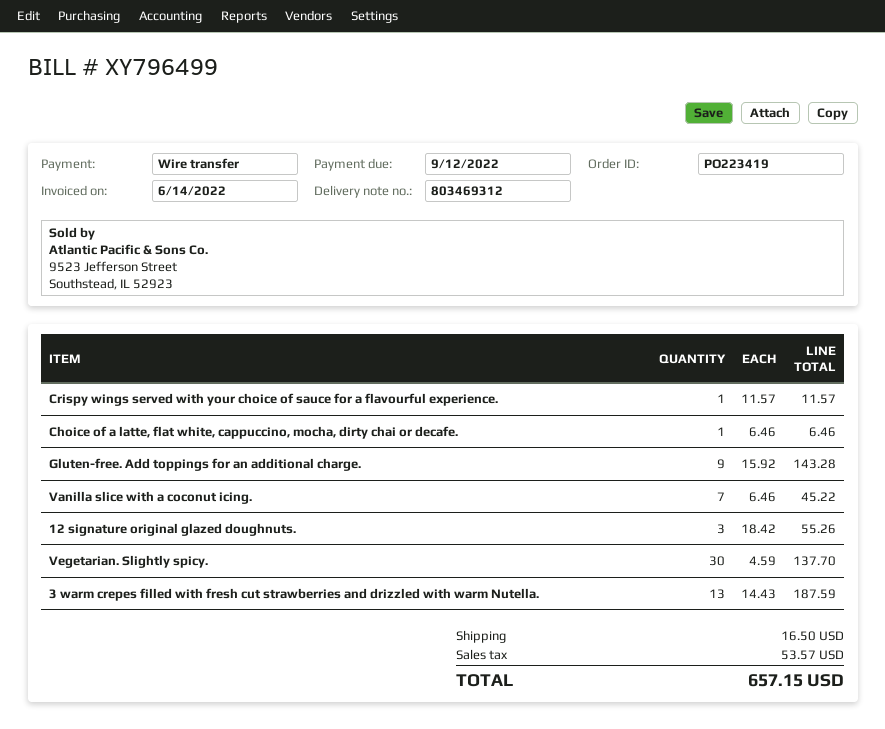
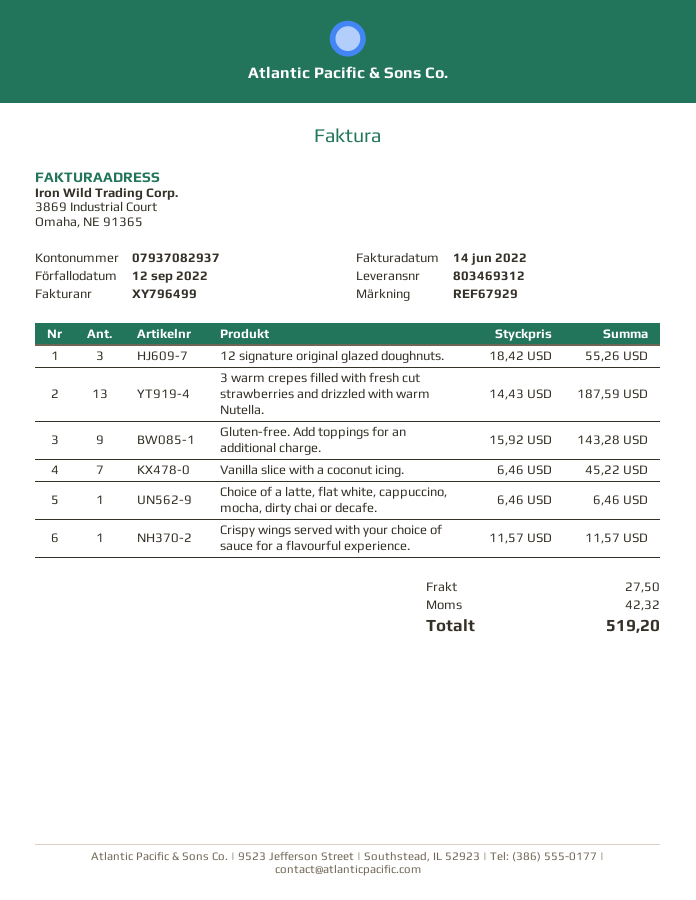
Vegetarian. Slightly spicy.: 30 x 4.59 = 137.70 -> none
shipping: 16.50 -> 27.50
tax: 53.57 -> 42.32
total: 657.15 -> 519.20

